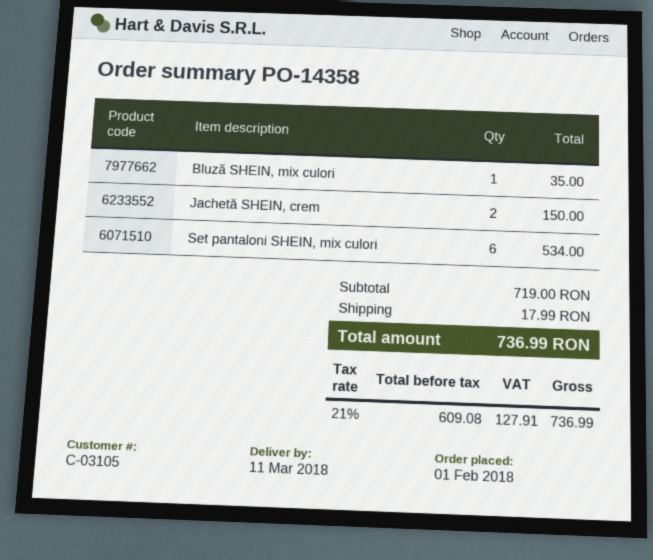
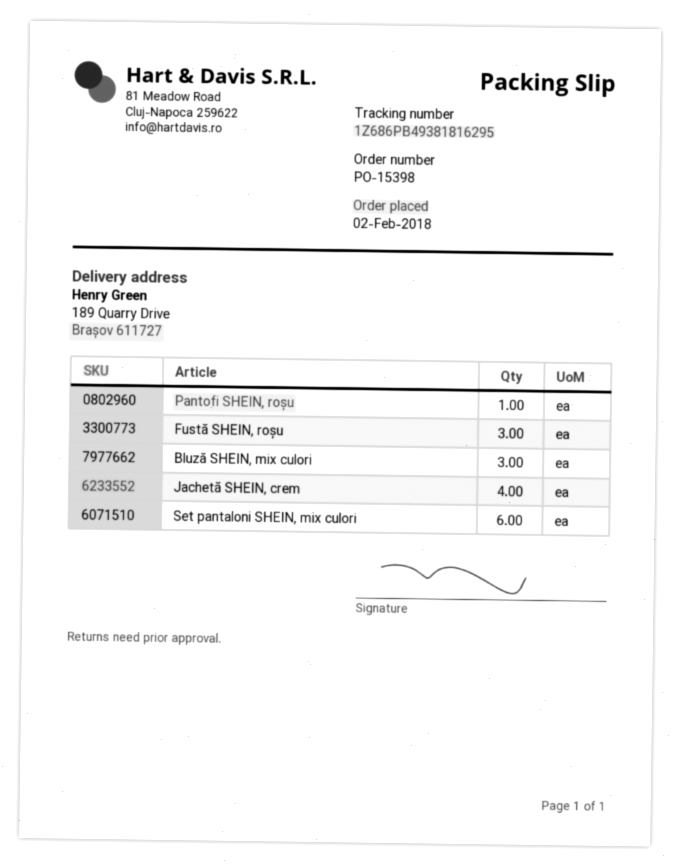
order number: PO-14358 -> PO-15398
order date: 2018-02-01 -> 2018-02-02
Bluză SHEIN, mix culori: 1 -> 3
Jachetă SHEIN, crem: 2 -> 4
Pantofi SHEIN, roșu: none -> 1
Fustă SHEIN, roșu: none -> 3

